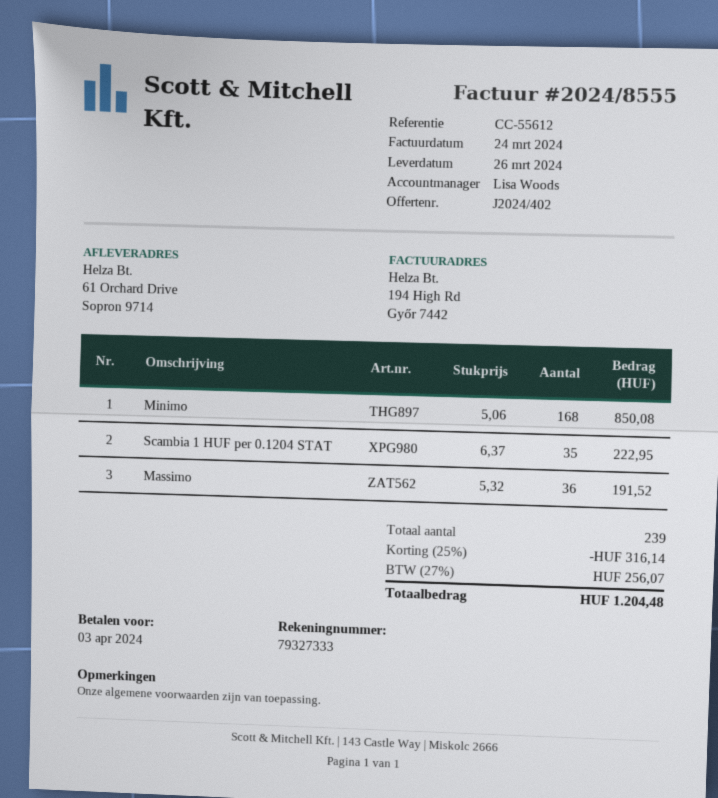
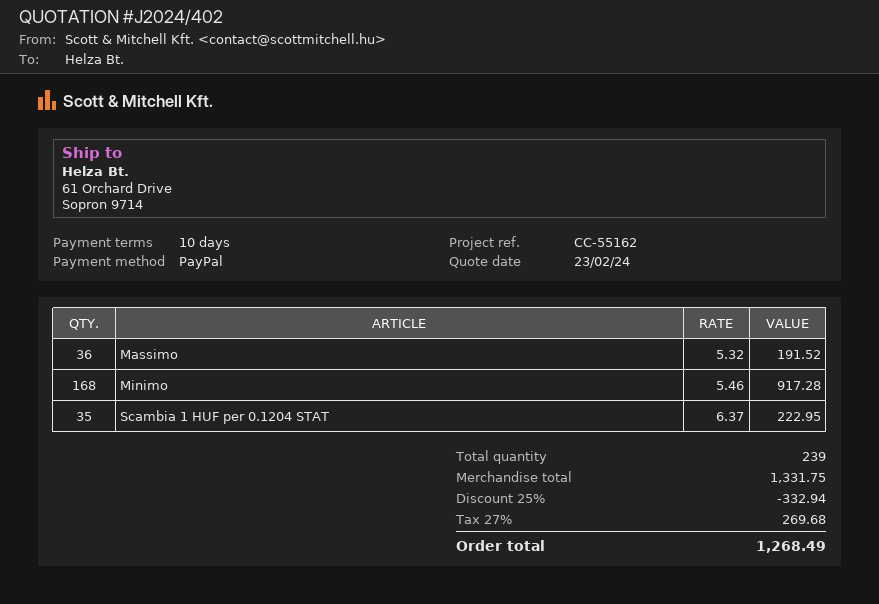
reference: CC-55612 -> CC-55162
Minimo: 168 x 5.06 = 850.08 -> 168 x 5.46 = 917.28
discount: 25% = 316.14 -> 25% = 332.94
tax: 27% = 256.07 -> 27% = 269.68
total: 1204.48 -> 1268.49

